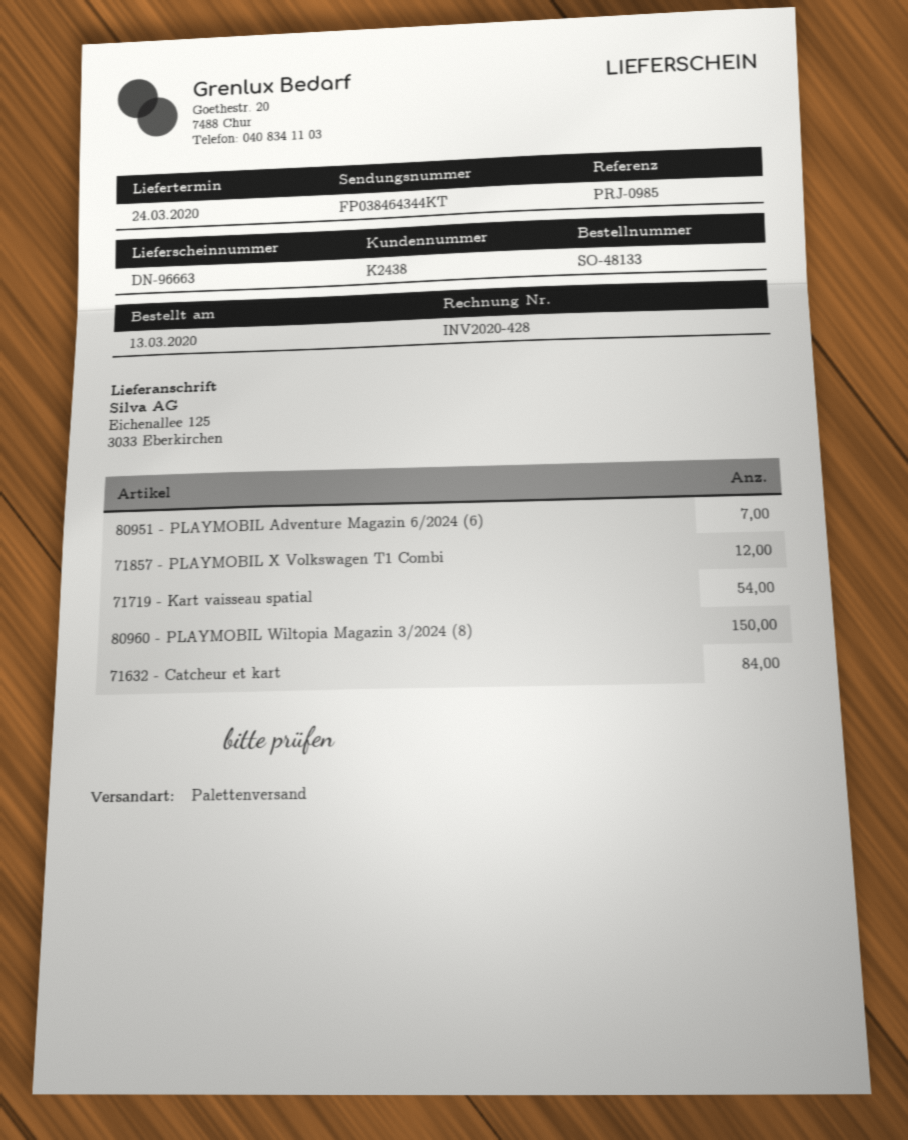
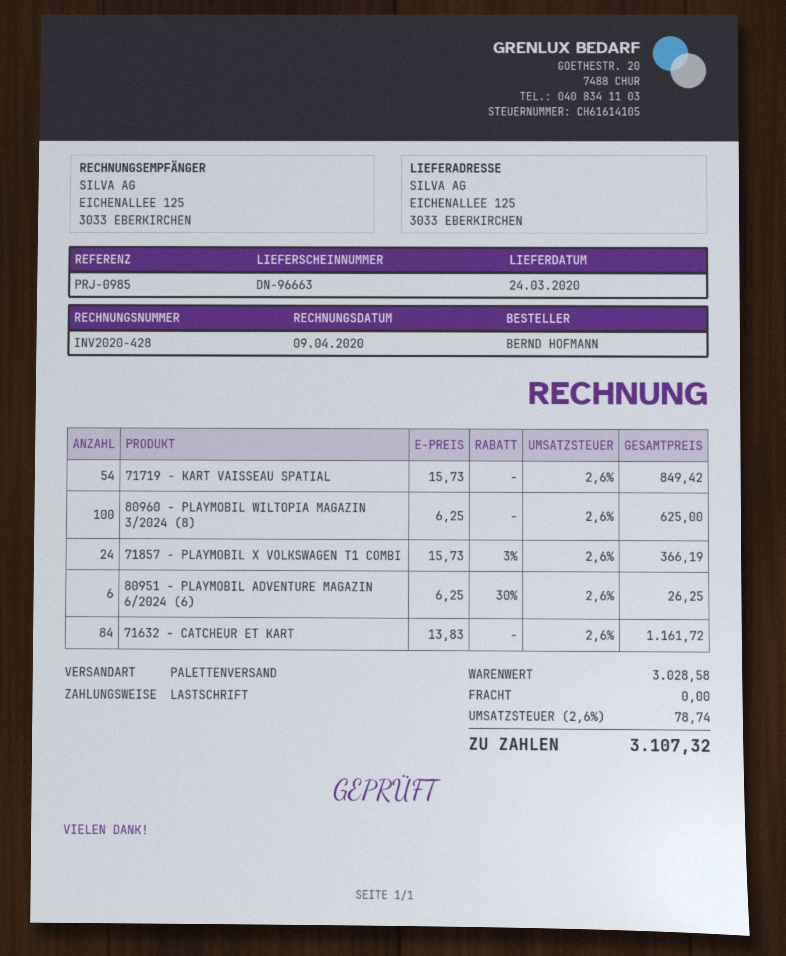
80951 - PLAYMOBIL Adventure Magazin 6/2024 (6): 7 -> 6
71857 - PLAYMOBIL X Volkswagen T1 Combi: 12 -> 24
80960 - PLAYMOBIL Wiltopia Magazin 3/2024 (8): 150 -> 100

